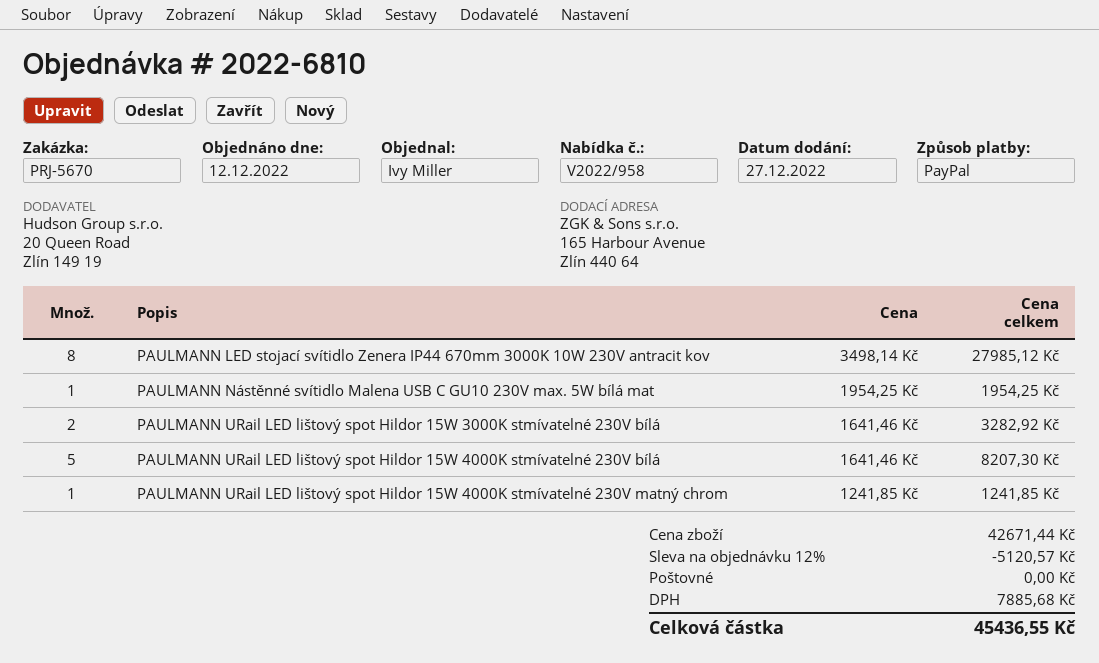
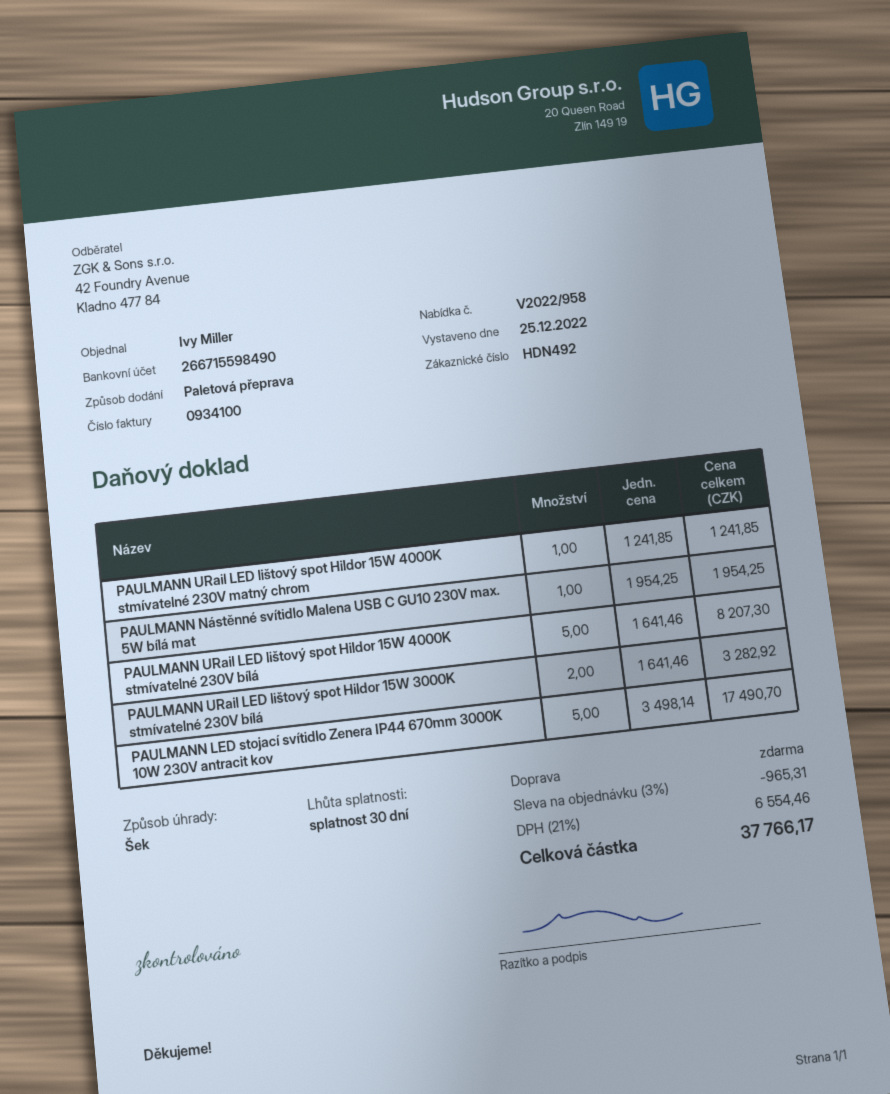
payment method: PayPal -> cheque
PAULMANN LED stojací svítidlo Zenera IP44 670mm 3000K 10W 230V antracit kov: 8 x 3498.14 = 27985.12 -> 5 x 3498.14 = 17490.70
discount: 12% = 5120.57 -> 3% = 965.31
tax: 7885.68 -> 6554.46
total: 45436.55 -> 37766.17

